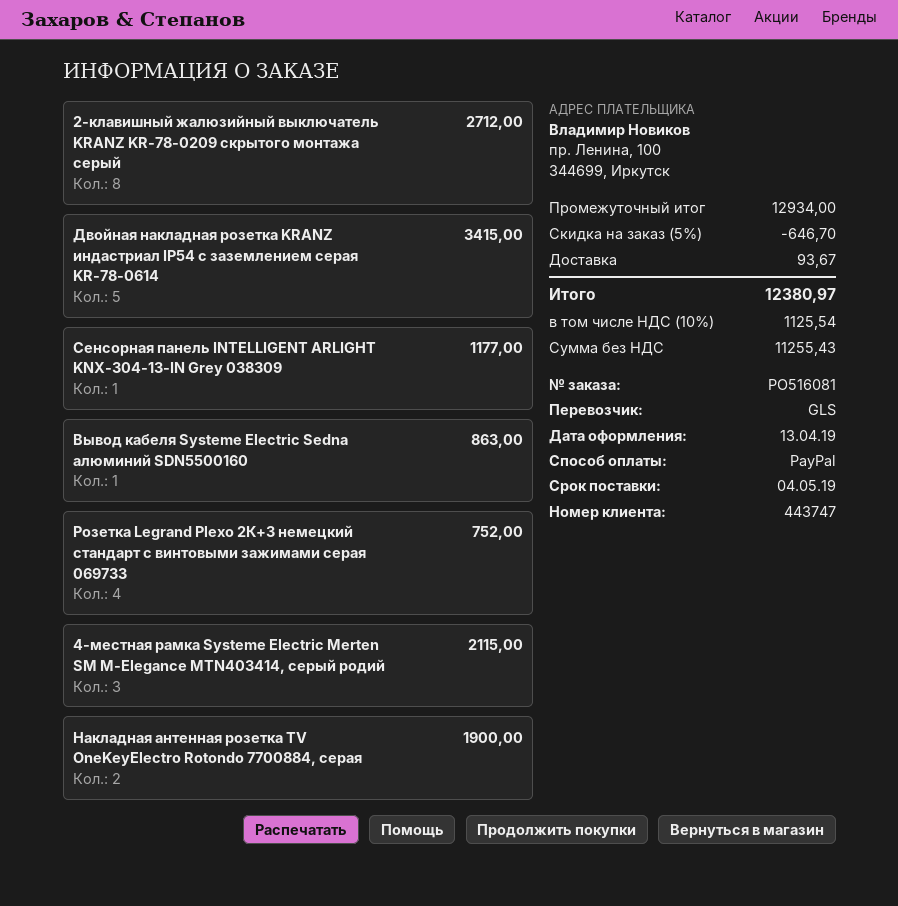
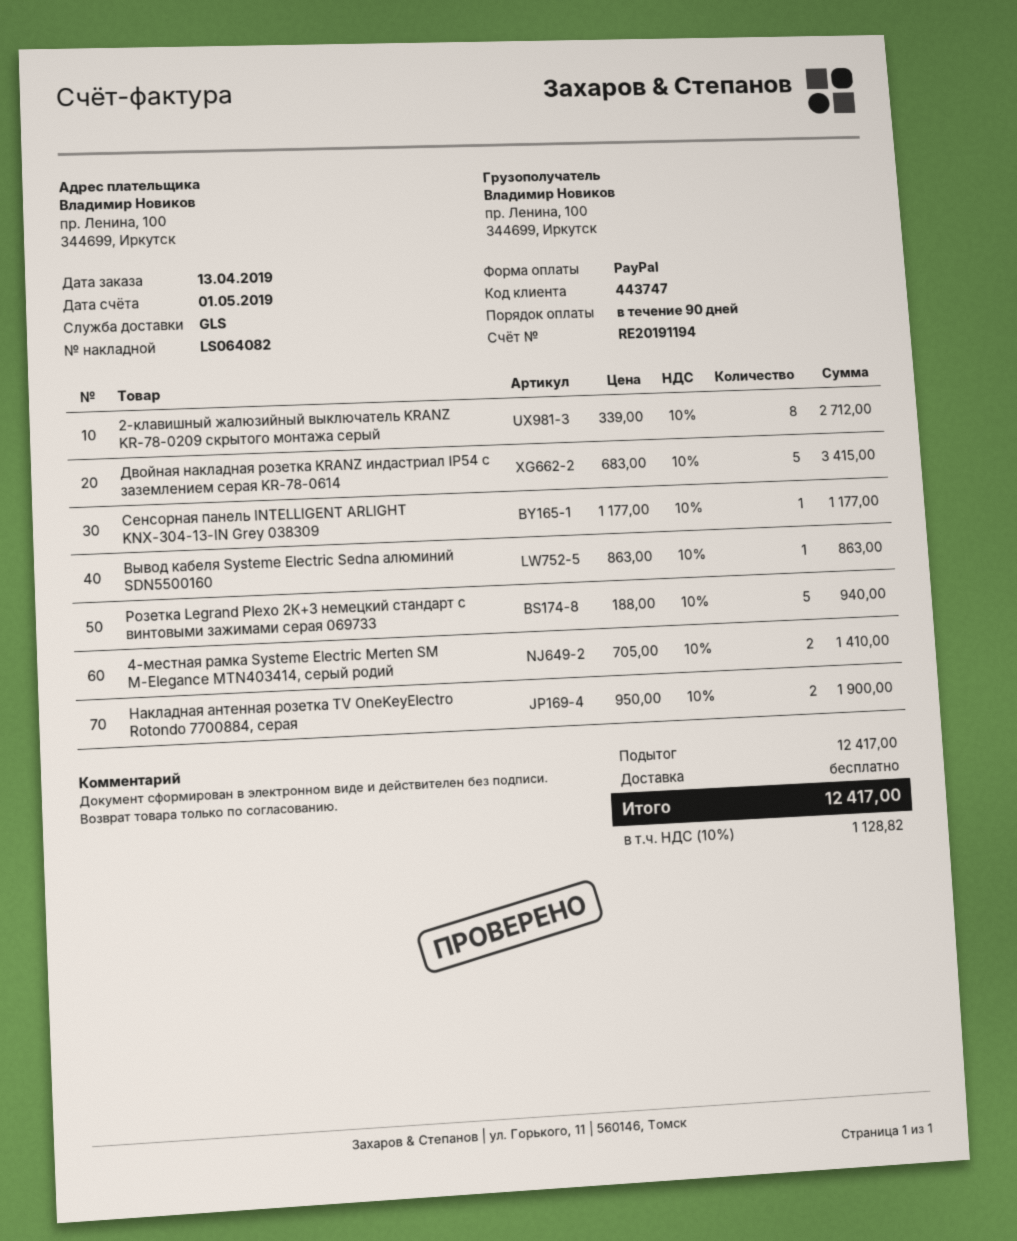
Розетка Legrand Plexo 2К+3 немецкий стандарт с винтовыми зажимами серая 069733: 4 for 752.00 -> 5 for 940.00
4-местная рамка Systeme Electric Merten SM M-Elegance MTN403414, серый родий: 3 for 2115.00 -> 2 for 1410.00
subtotal: 12934.00 -> 12417.00
discount: 5% = 646.70 -> none
shipping: 93.67 -> 0.00
tax: 10% = 1125.54 -> 10% = 1128.82
total: 12380.97 -> 12417.00

